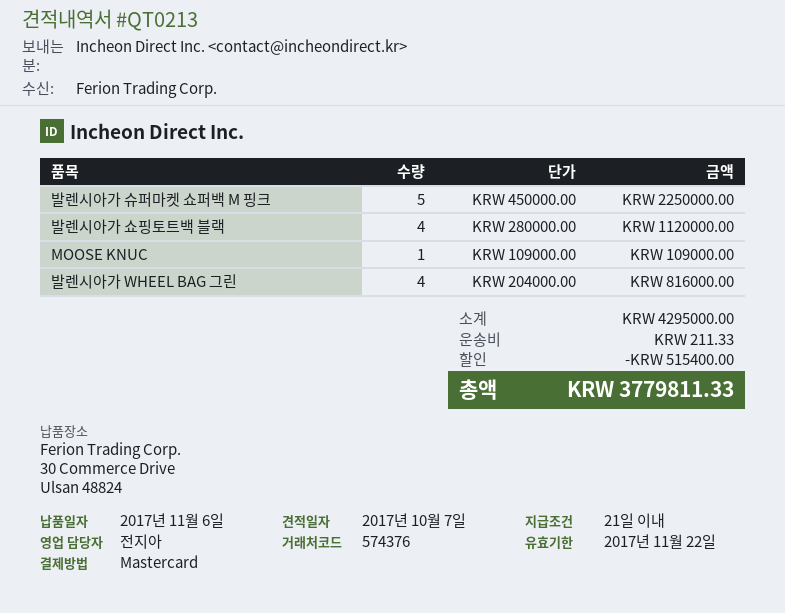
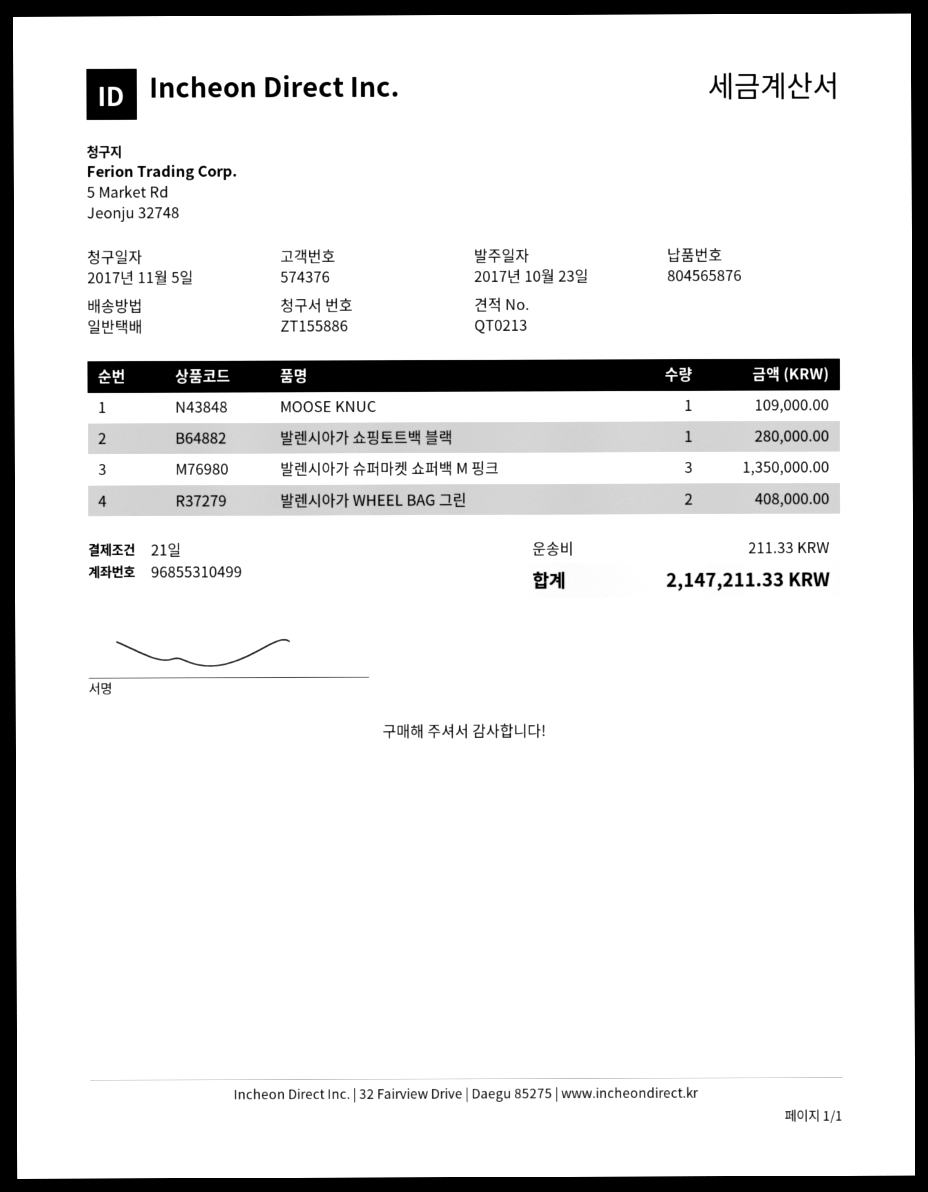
발렌시아가 슈퍼마켓 쇼퍼백 M 핑크: 5 for 2250000.00 -> 3 for 1350000.00
발렌시아가 쇼핑토트백 블랙: 4 for 1120000.00 -> 1 for 280000.00
발렌시아가 WHEEL BAG 그린: 4 for 816000.00 -> 2 for 408000.00
discount: 515400.00 -> none
total: 3779811.33 -> 2147211.33

